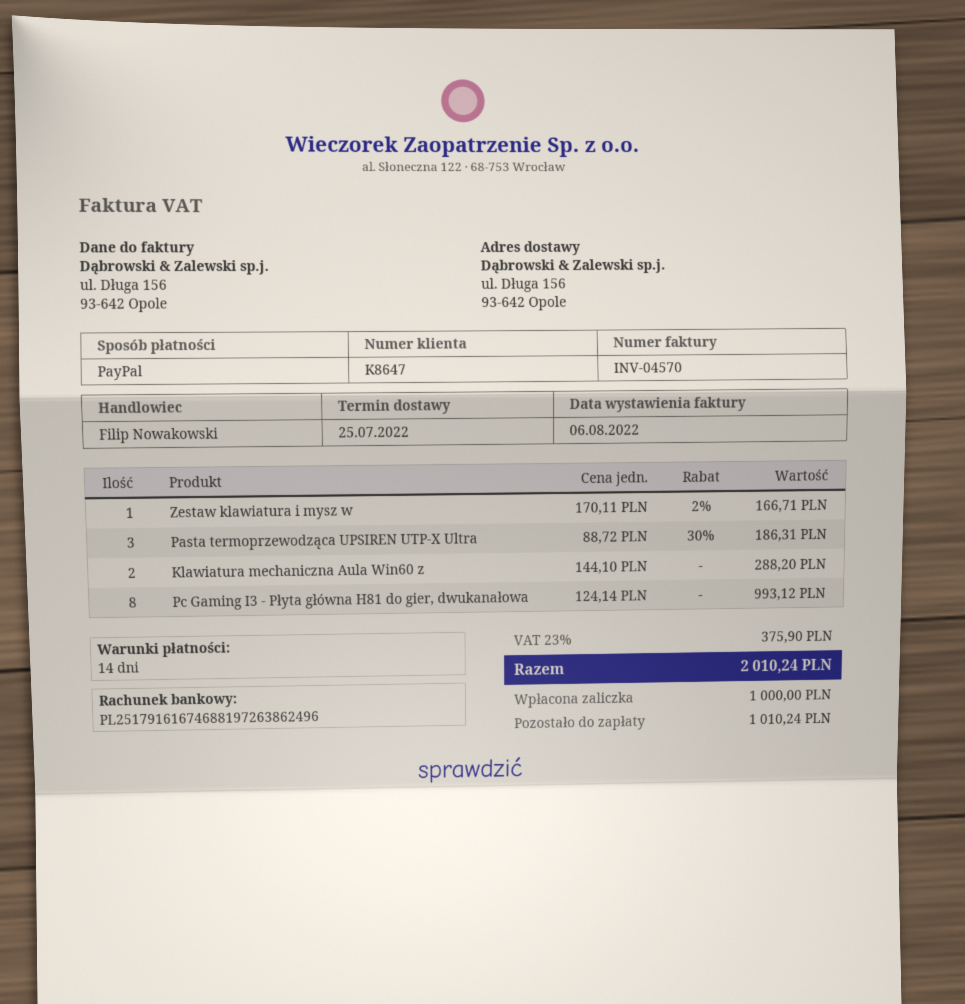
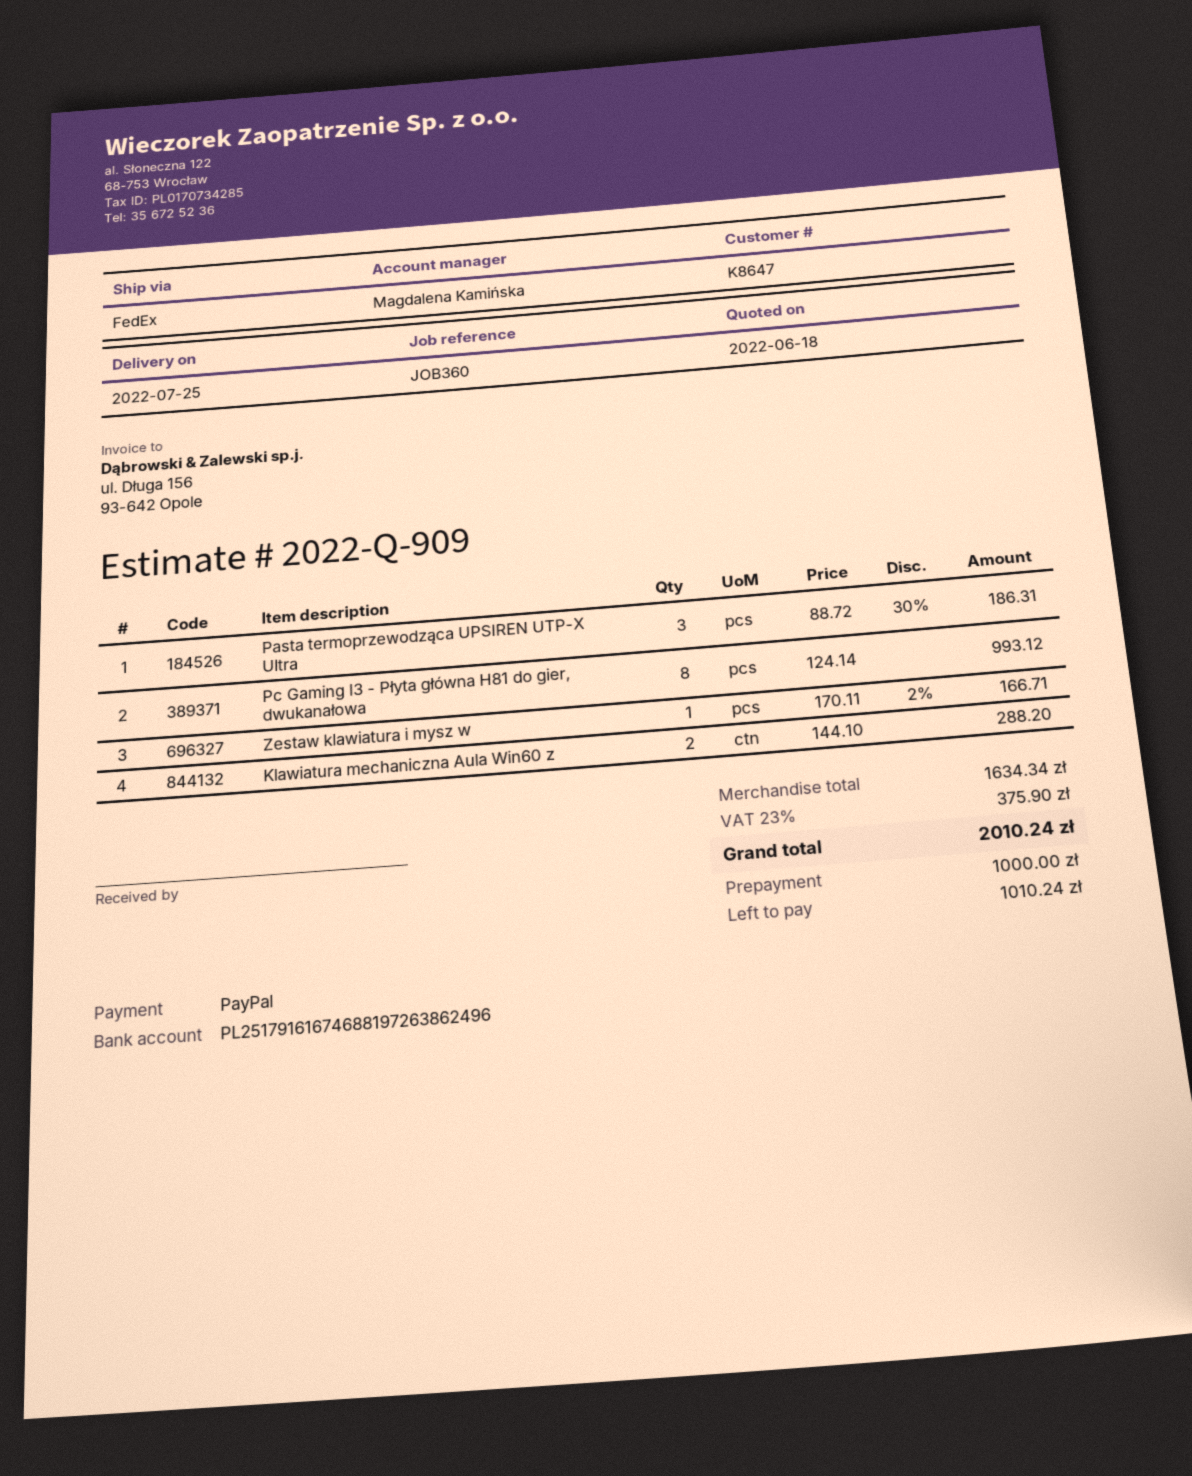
sales rep: Filip Nowakowski -> Magdalena Kamińska

